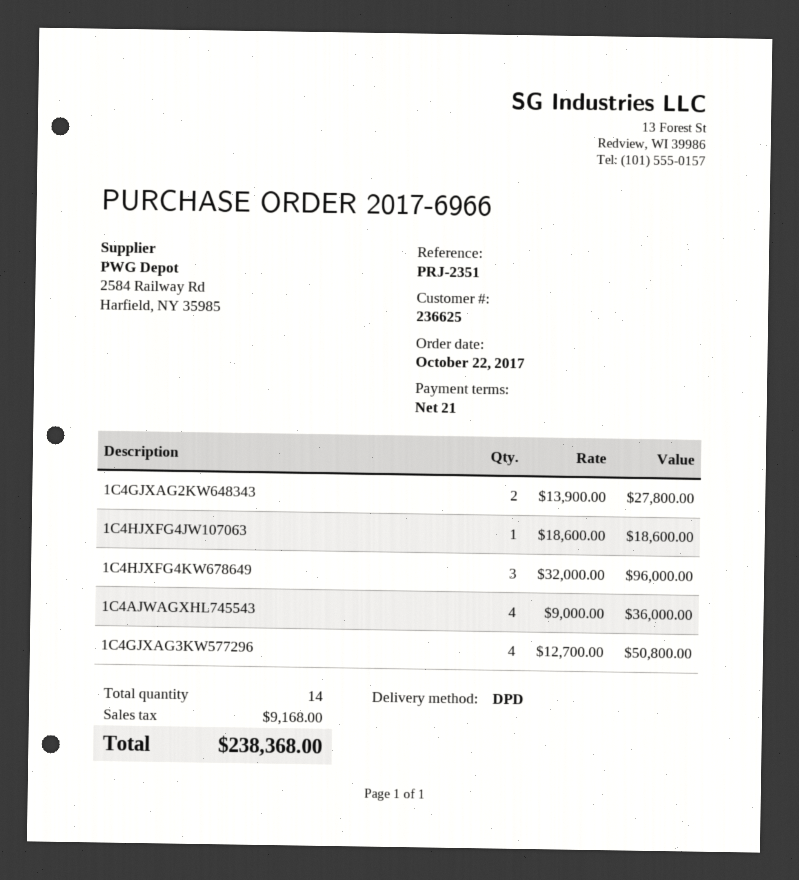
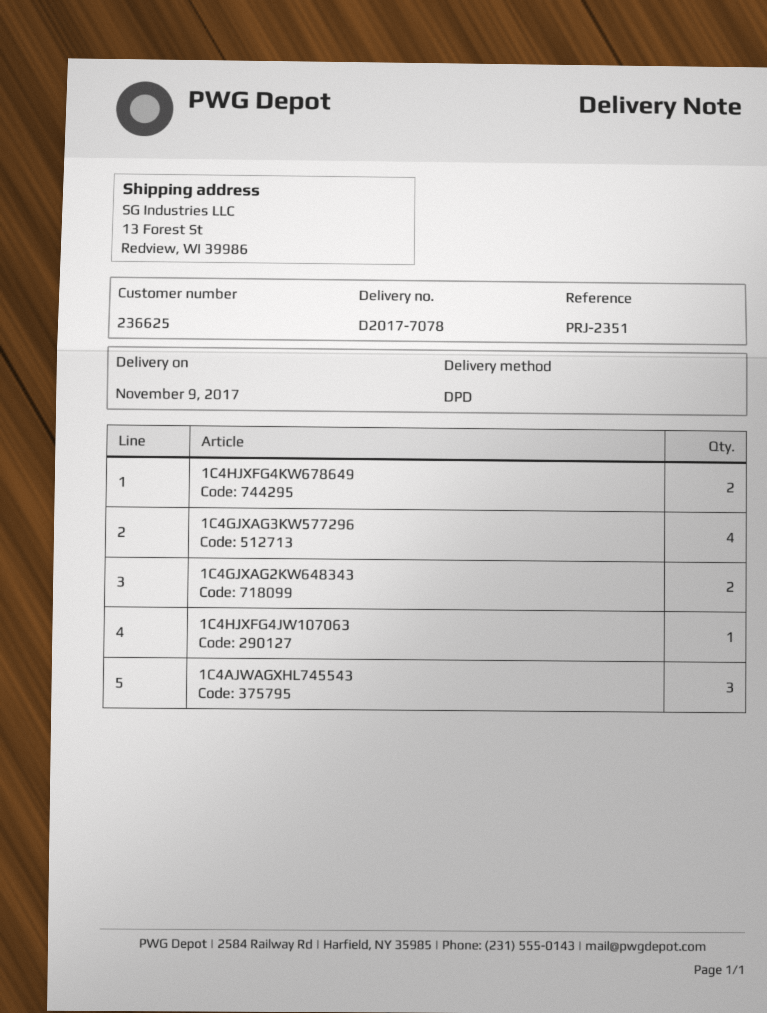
1C4HJXFG4KW678649: 3 -> 2
1C4AJWAGXHL745543: 4 -> 3

